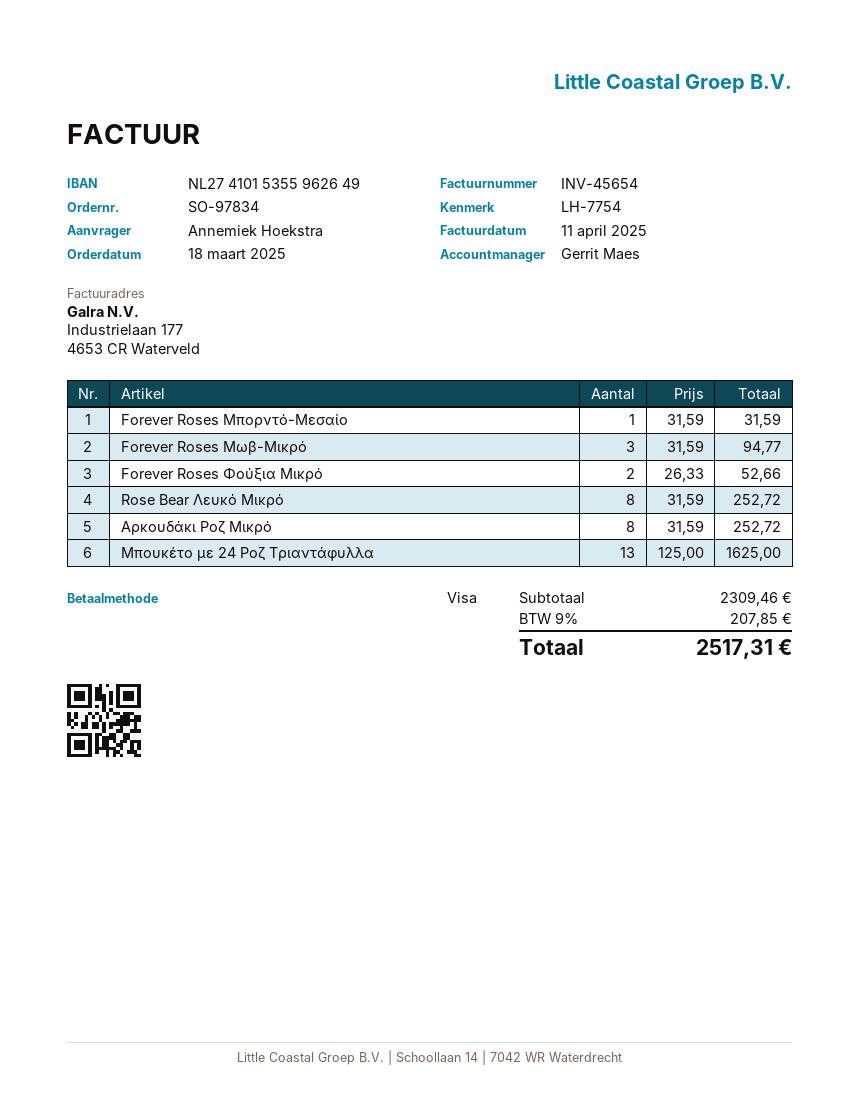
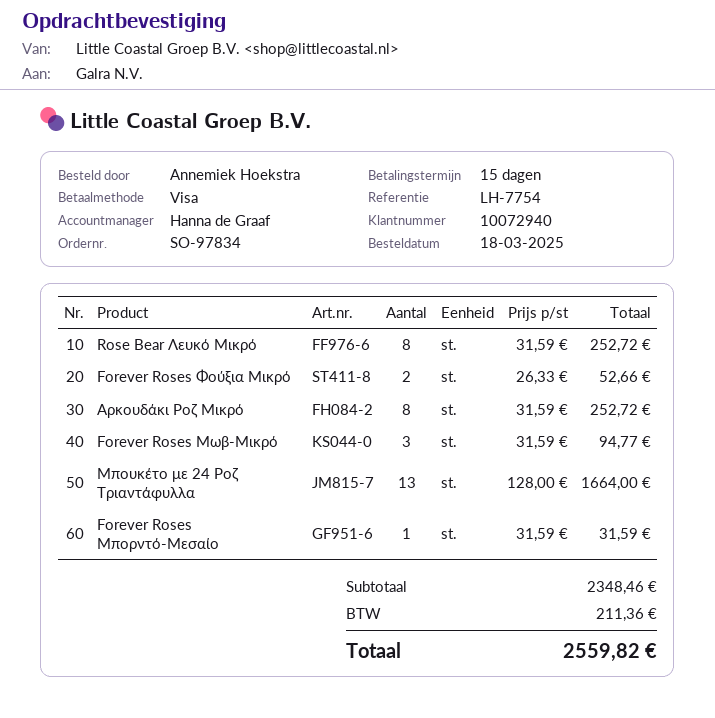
sales rep: Gerrit Maes -> Hanna de Graaf
Μπουκέτο με 24 Ροζ Τριαντάφυλλα: 13 x 125.00 = 1625.00 -> 13 x 128.00 = 1664.00
subtotal: 2309.46 -> 2348.46
tax: 207.85 -> 211.36
total: 2517.31 -> 2559.82

